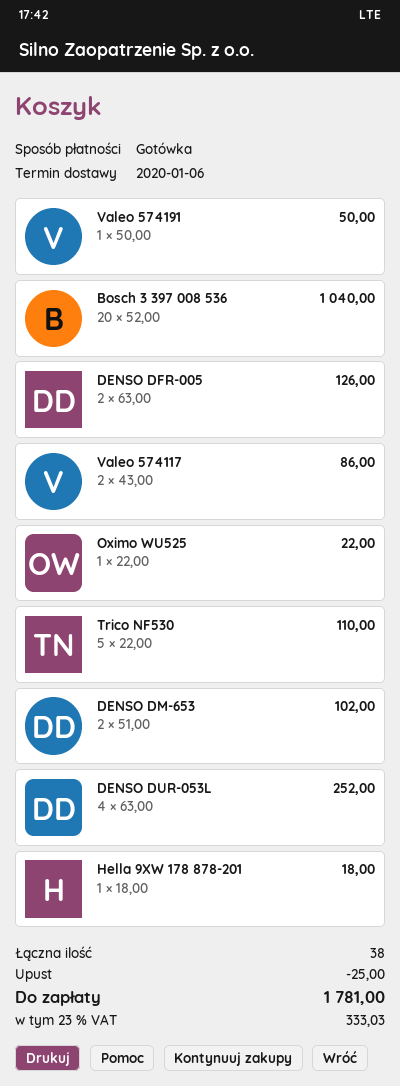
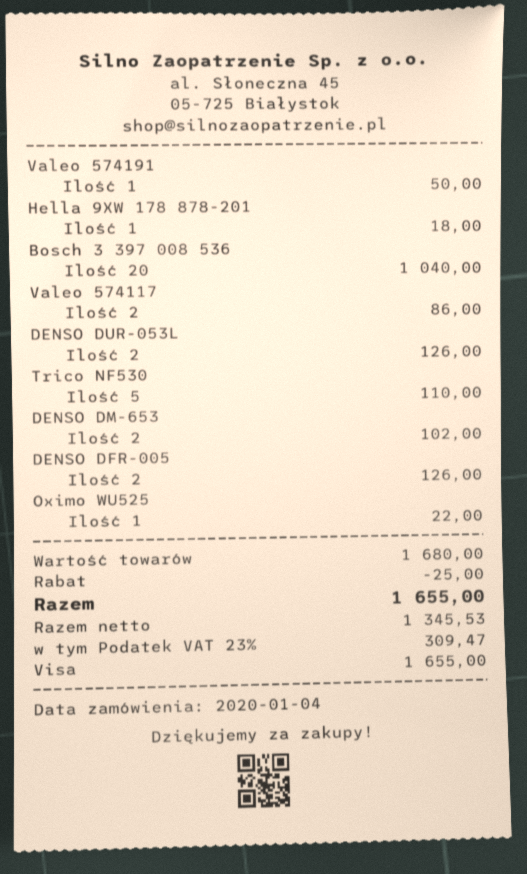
payment method: cash -> Visa
DENSO DUR-053L: 4 for 252.00 -> 2 for 126.00
tax: 23% = 333.03 -> 23% = 309.47
total: 1781.00 -> 1655.00

